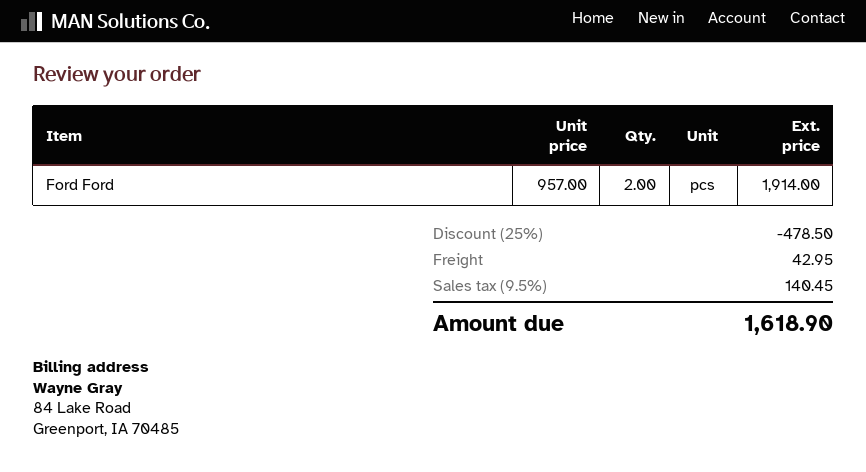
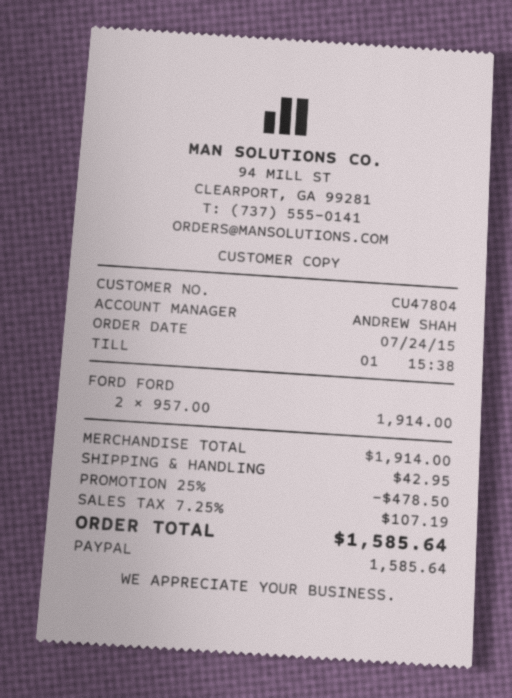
tax: 9.5% = 140.45 -> 7.25% = 107.19
total: 1618.90 -> 1585.64

